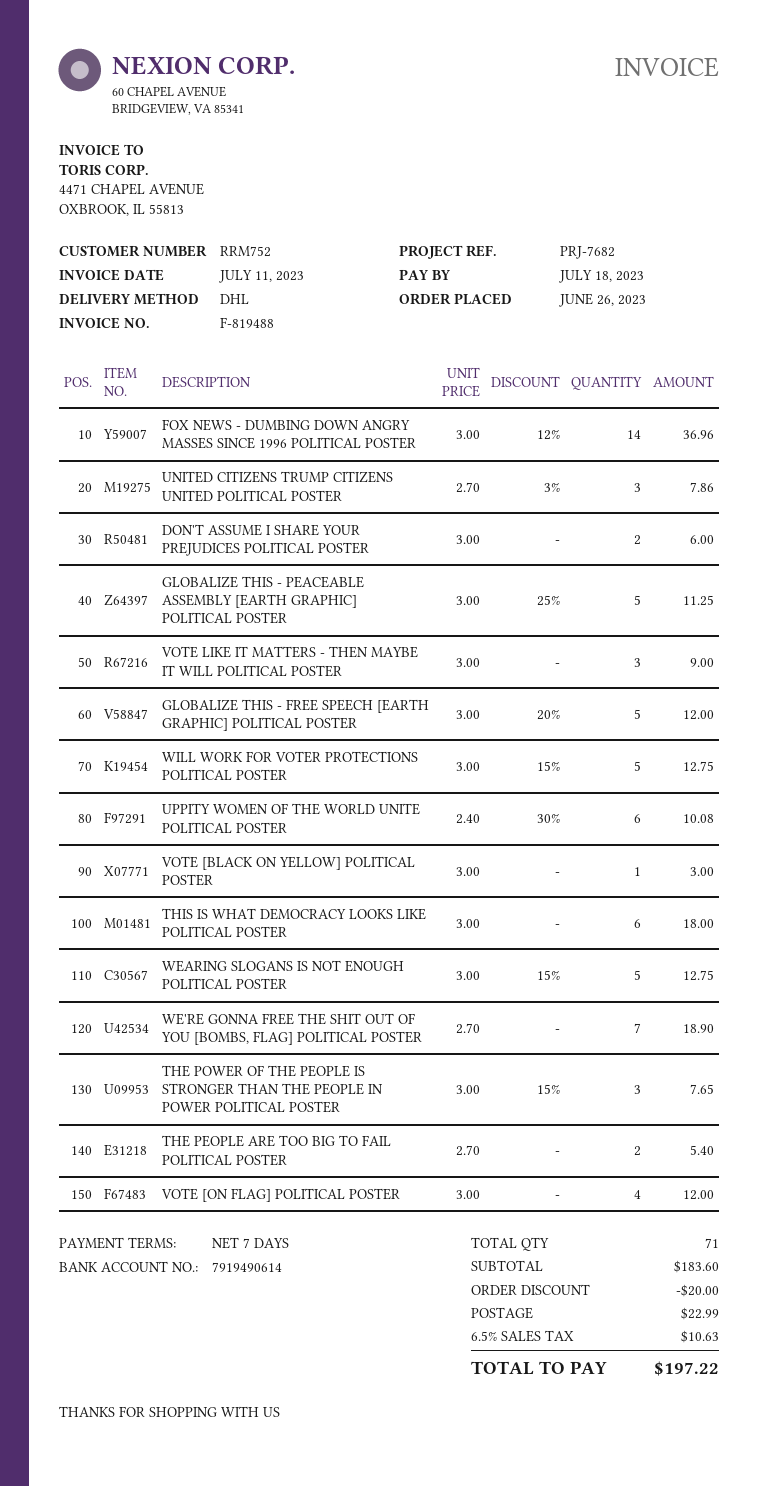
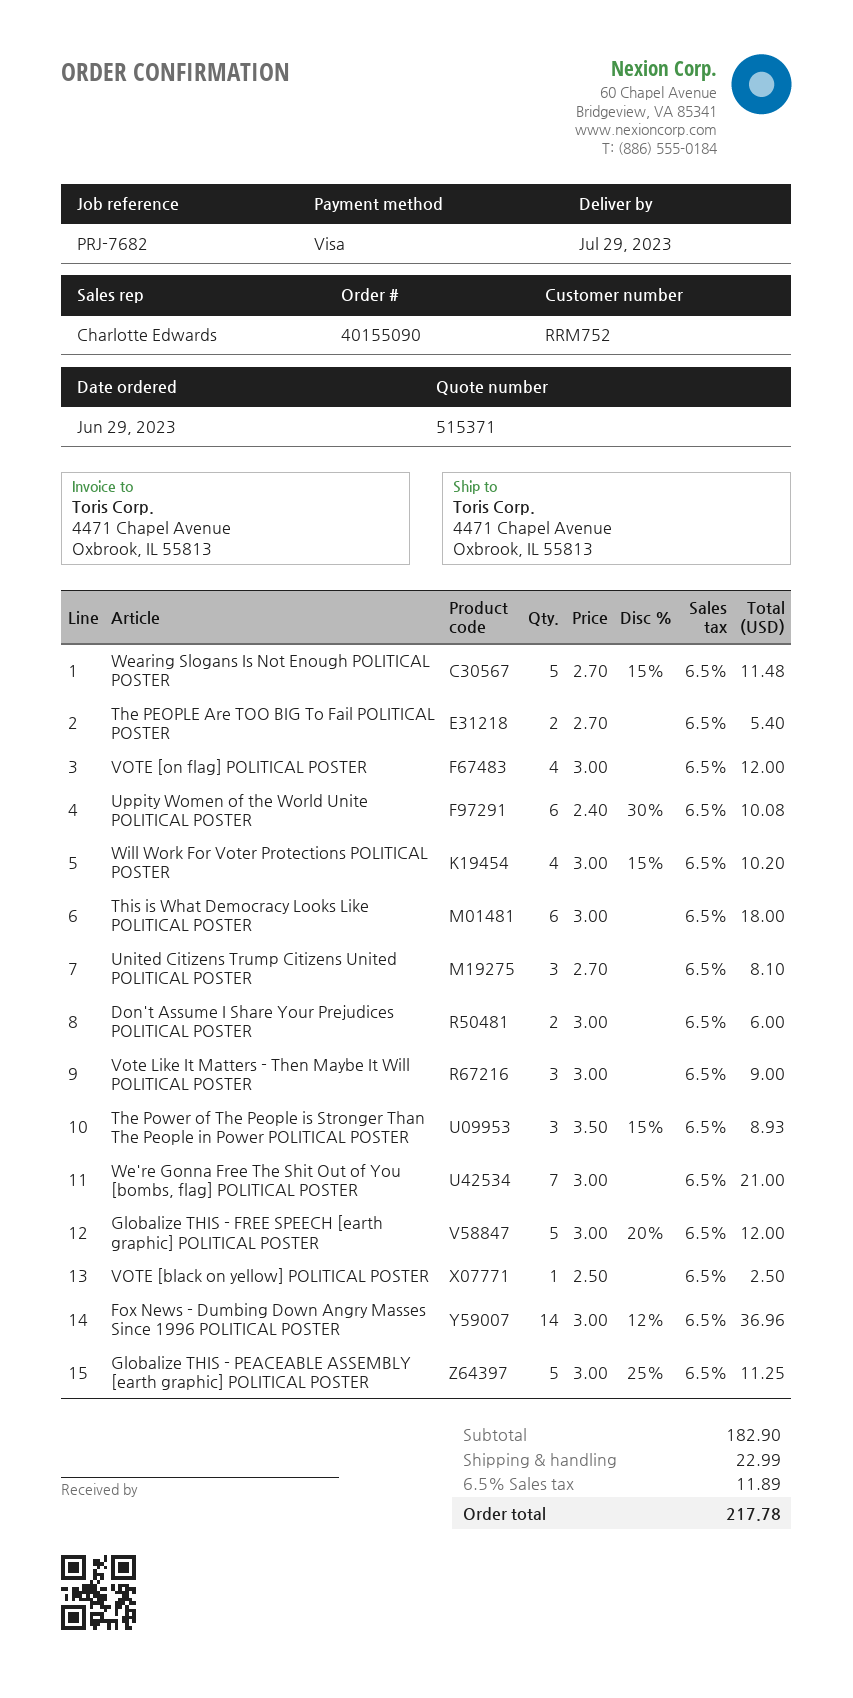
order date: 2023-06-26 -> 2023-06-29
UNITED CITIZENS TRUMP CITIZENS UNITED POLITICAL POSTER: 3 x 2.70 - 3% = 7.86 -> 3 x 2.70 = 8.10
WILL WORK FOR VOTER PROTECTIONS POLITICAL POSTER: 5 x 3.00 - 15% = 12.75 -> 4 x 3.00 - 15% = 10.20
VOTE [BLACK ON YELLOW] POLITICAL POSTER: 1 x 3.00 = 3.00 -> 1 x 2.50 = 2.50
WEARING SLOGANS IS NOT ENOUGH POLITICAL POSTER: 5 x 3.00 - 15% = 12.75 -> 5 x 2.70 - 15% = 11.48
WE'RE GONNA FREE THE SHIT OUT OF YOU [BOMBS, FLAG] POLITICAL POSTER: 7 x 2.70 = 18.90 -> 7 x 3.00 = 21.00
THE POWER OF THE PEOPLE IS STRONGER THAN THE PEOPLE IN POWER POLITICAL POSTER: 3 x 3.00 - 15% = 7.65 -> 3 x 3.50 - 15% = 8.93
subtotal: 183.60 -> 182.90
discount: 20.00 -> none
tax: 6.5% = 10.63 -> 6.5% = 11.89
total: 197.22 -> 217.78

